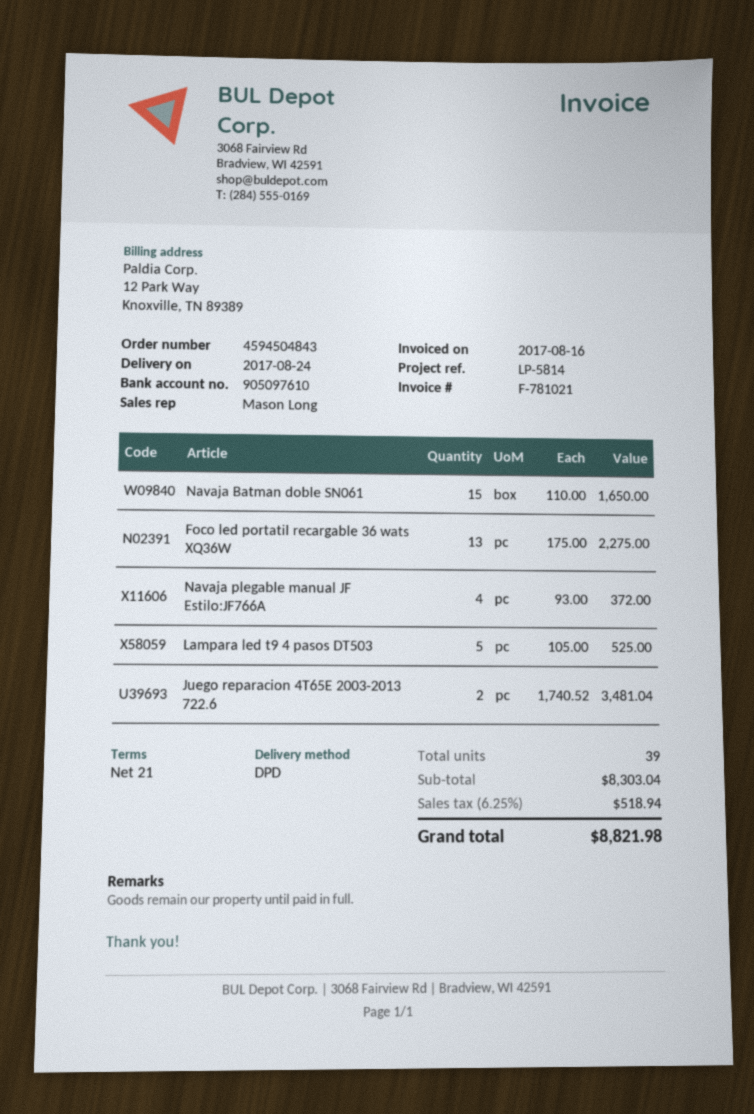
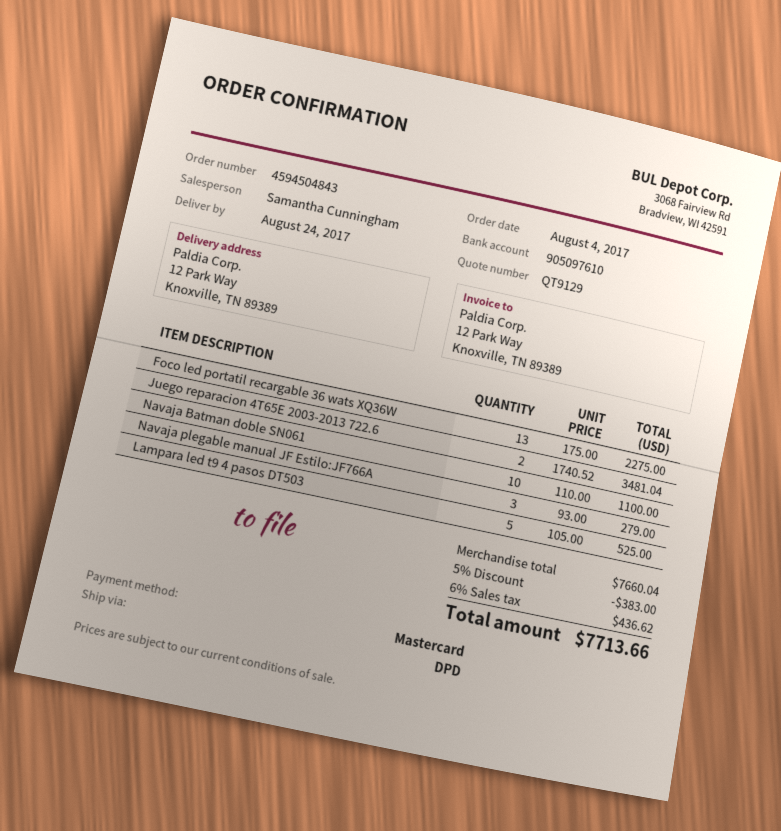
sales rep: Mason Long -> Samantha Cunningham
Navaja Batman doble SN061: 15 x 110.00 = 1650.00 -> 10 x 110.00 = 1100.00
Navaja plegable manual JF Estilo:JF766A: 4 x 93.00 = 372.00 -> 3 x 93.00 = 279.00
subtotal: 8303.04 -> 7660.04
discount: none -> 5% = 383.00
tax: 6.25% = 518.94 -> 6% = 436.62
total: 8821.98 -> 7713.66

